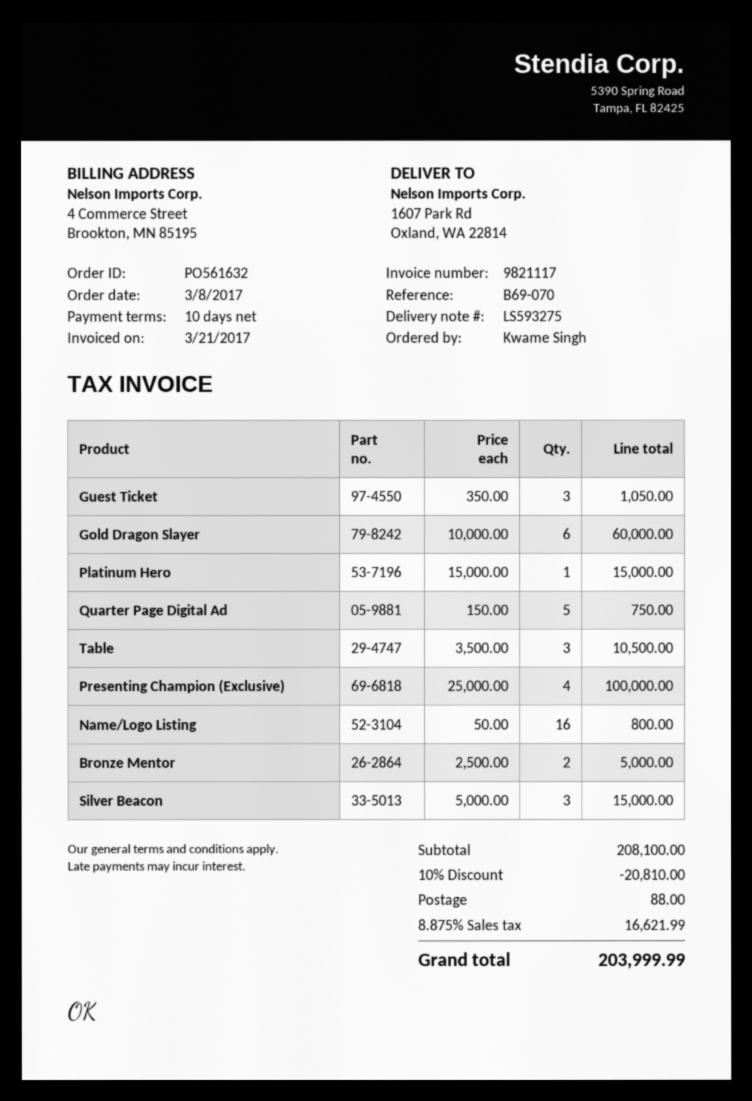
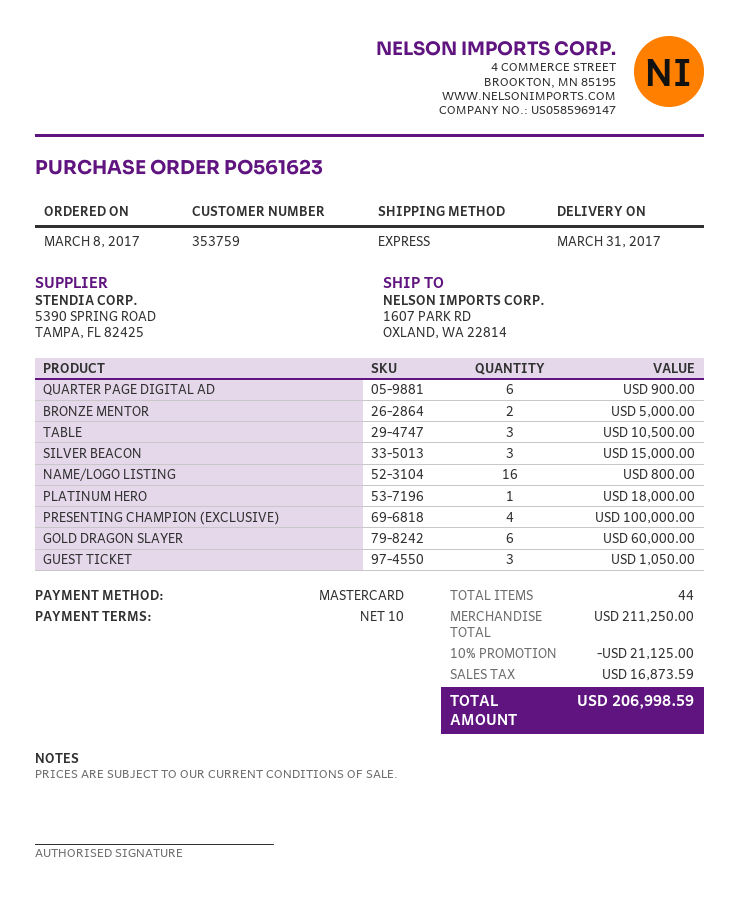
order number: PO561632 -> PO561623
Platinum Hero: 1 for 15000.00 -> 1 for 18000.00
Quarter Page Digital Ad: 5 for 750.00 -> 6 for 900.00
subtotal: 208100.00 -> 211250.00
discount: 10% = 20810.00 -> 10% = 21125.00
shipping: 88.00 -> none
tax: 16621.99 -> 16873.59
total: 203999.99 -> 206998.59

